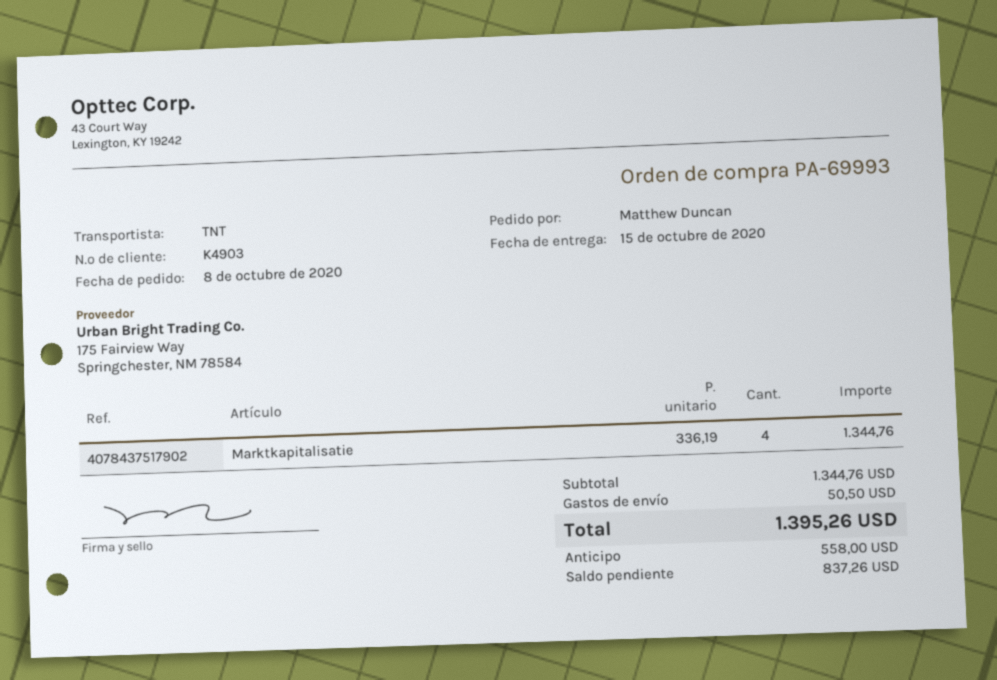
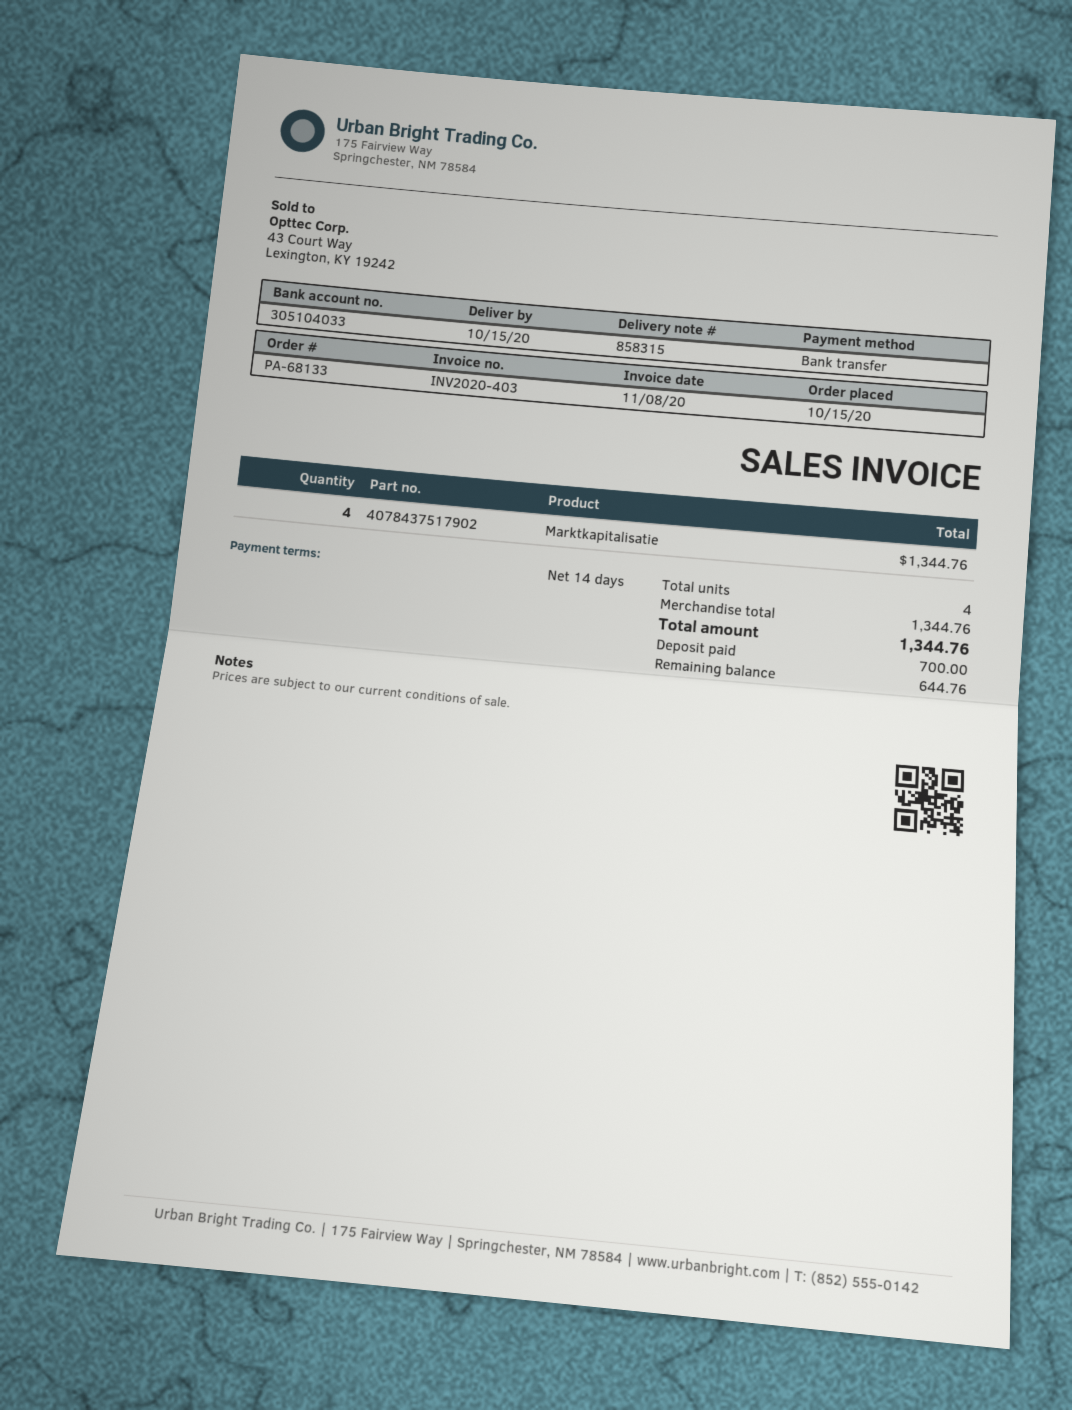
order number: PA-69993 -> PA-68133
order date: 2020-10-08 -> 2020-10-15
shipping: 50.50 -> none
total: 1395.26 -> 1344.76
deposit: 558.00 -> 700.00
balance: 837.26 -> 644.76

